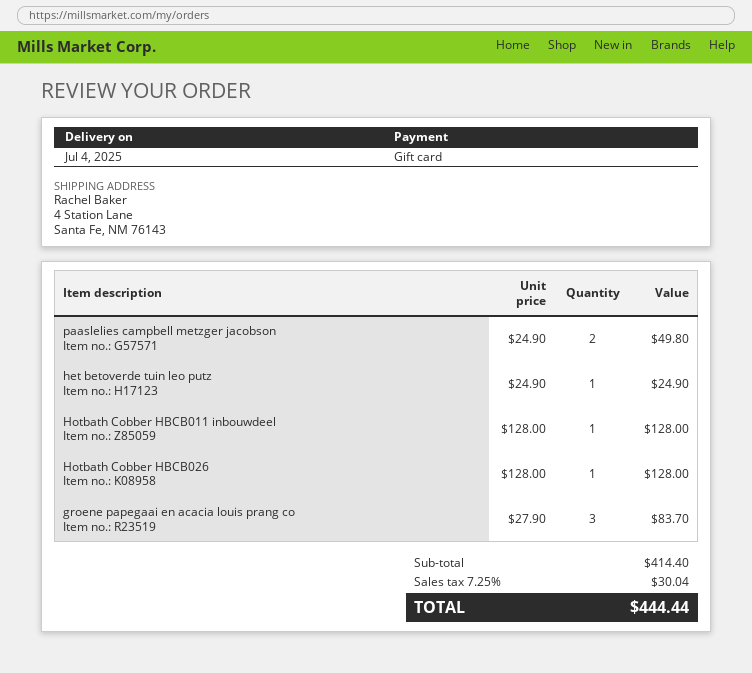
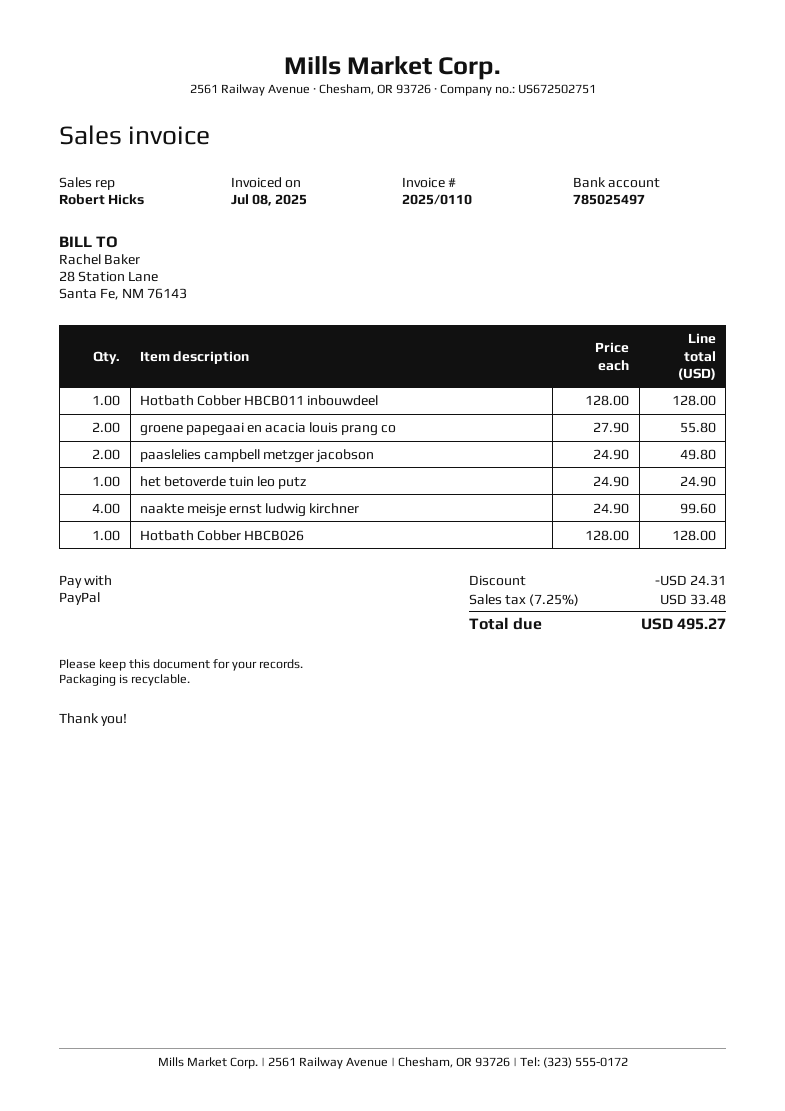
payment method: gift card -> PayPal
groene papegaai en acacia louis prang co: 3 x 27.90 = 83.70 -> 2 x 27.90 = 55.80
naakte meisje ernst ludwig kirchner: none -> 4 x 24.90 = 99.60
discount: none -> 24.31
tax: 7.25% = 30.04 -> 7.25% = 33.48
total: 444.44 -> 495.27

